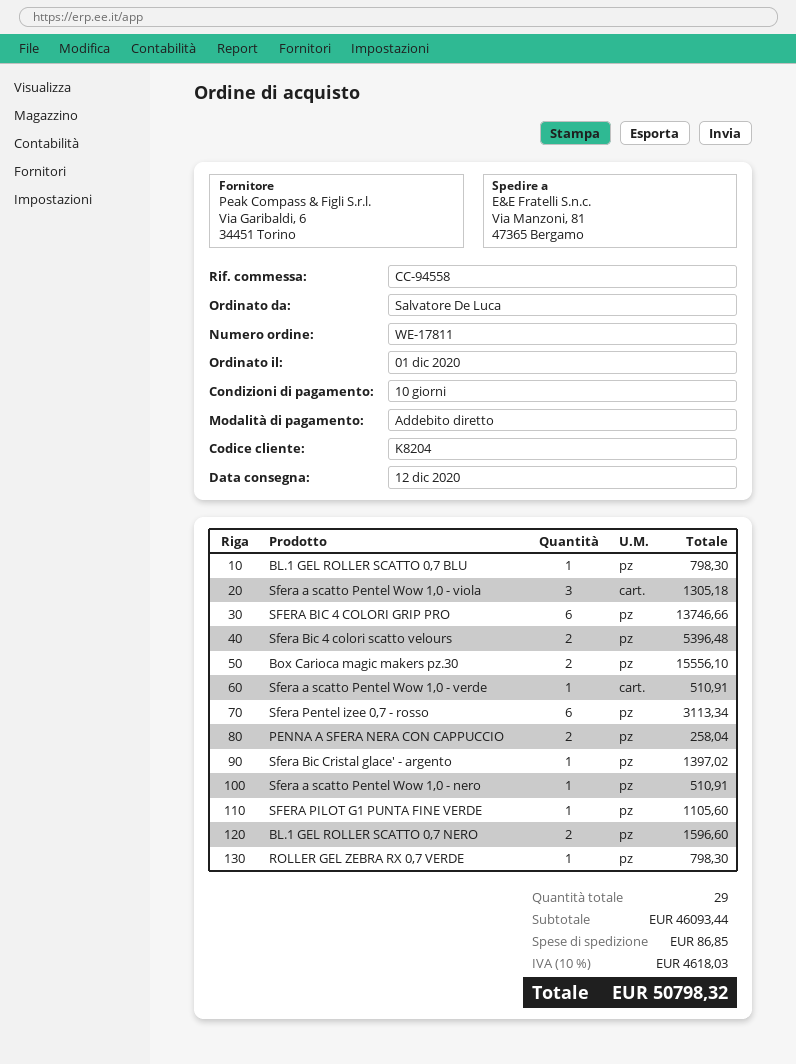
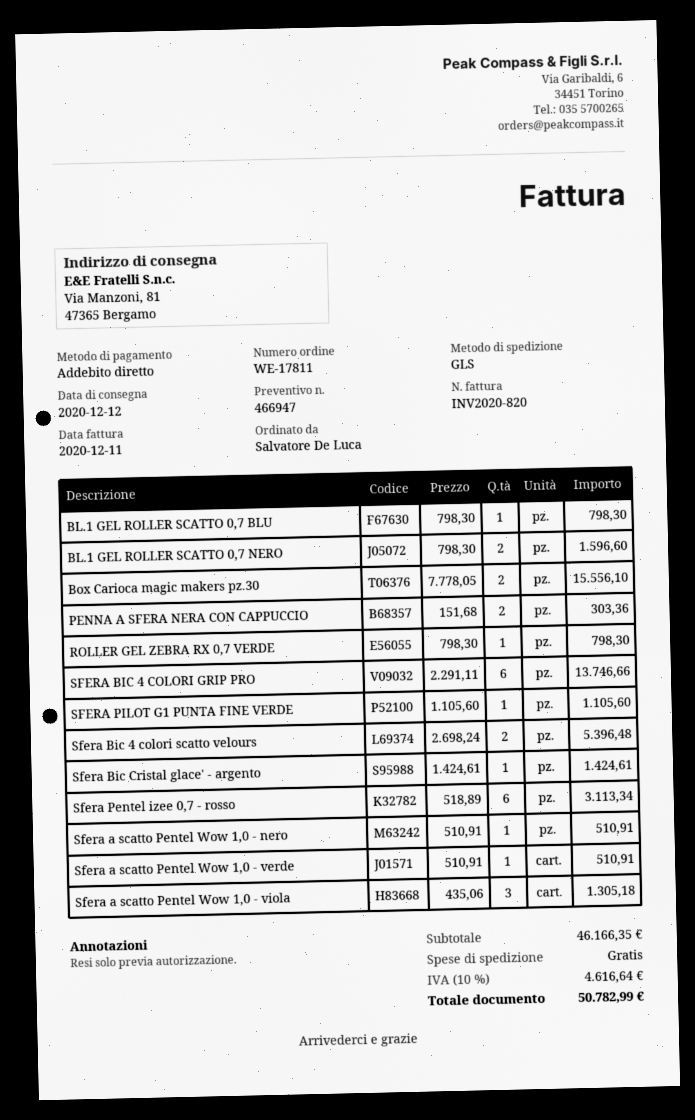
PENNA A SFERA NERA CON CAPPUCCIO: 2 for 258.04 -> 2 for 303.36
Sfera Bic Cristal glace' - argento: 1 for 1397.02 -> 1 for 1424.61
subtotal: 46093.44 -> 46166.35
shipping: 86.85 -> 0.00
tax: 10% = 4618.03 -> 10% = 4616.64
total: 50798.32 -> 50782.99

